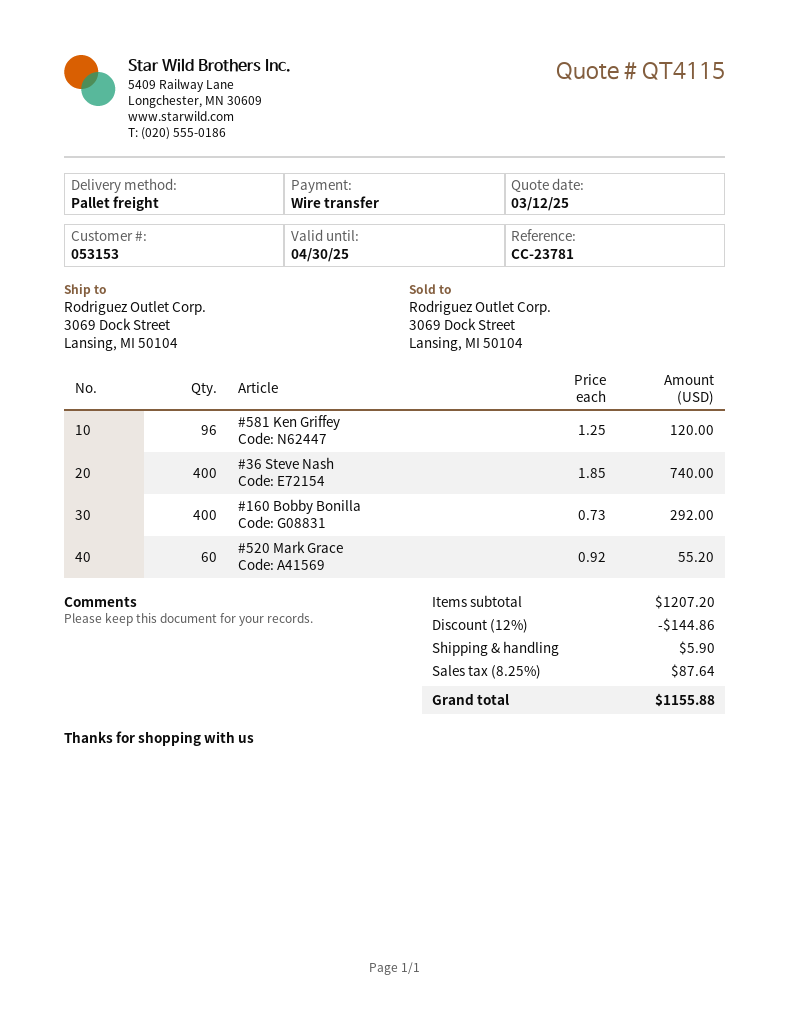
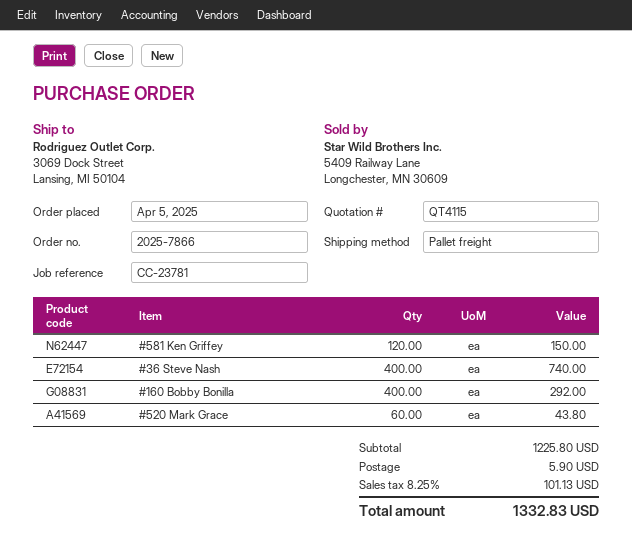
#581 Ken Griffey: 96 for 120.00 -> 120 for 150.00
#520 Mark Grace: 60 for 55.20 -> 60 for 43.80
subtotal: 1207.20 -> 1225.80
discount: 12% = 144.86 -> none
tax: 8.25% = 87.64 -> 8.25% = 101.13
total: 1155.88 -> 1332.83

